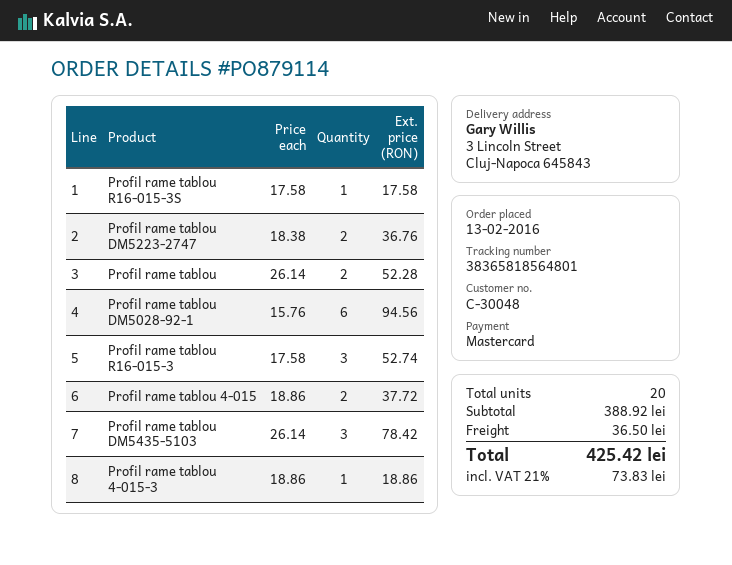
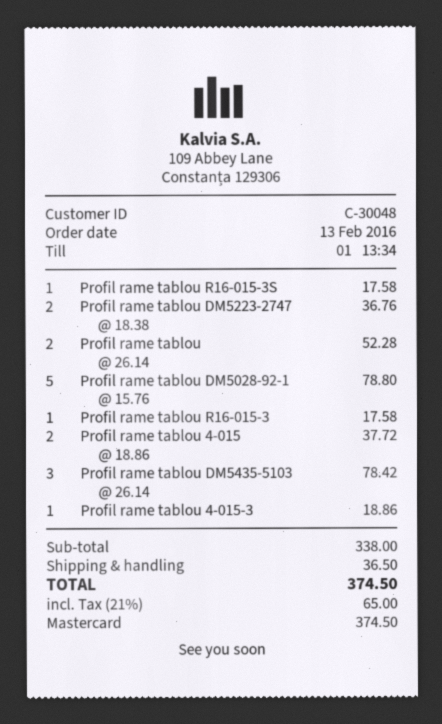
Profil rame tablou DM5028-92-1: 6 x 15.76 = 94.56 -> 5 x 15.76 = 78.80
Profil rame tablou R16-015-3: 3 x 17.58 = 52.74 -> 1 x 17.58 = 17.58
subtotal: 388.92 -> 338.00
tax: 21% = 73.83 -> 21% = 65.00
total: 425.42 -> 374.50

